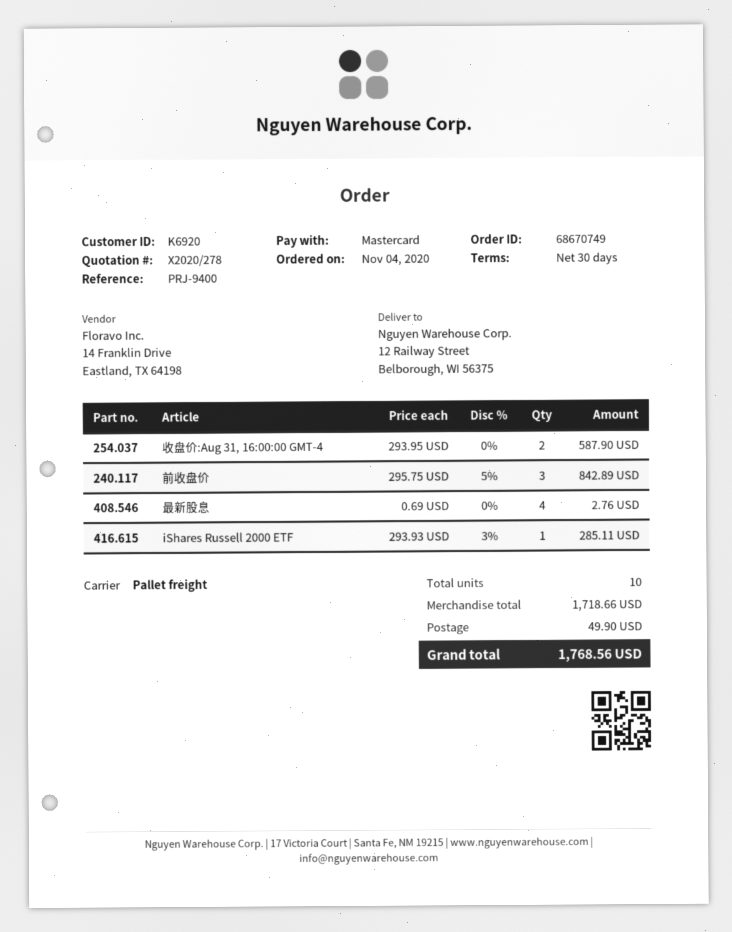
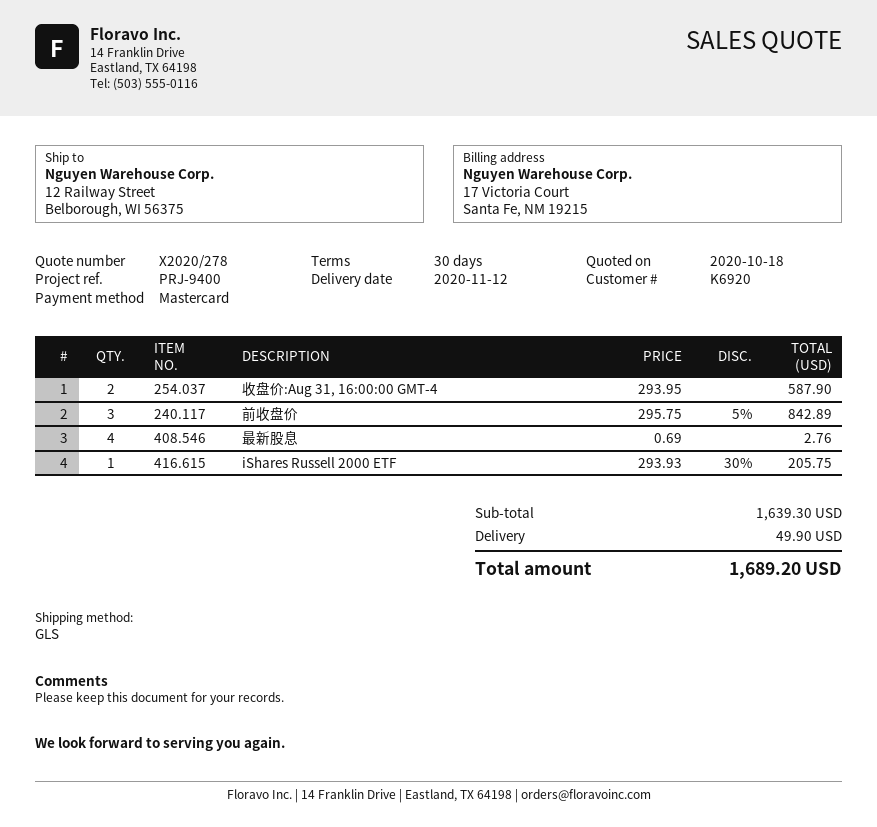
shipping method: pallet freight -> GLS
iShares Russell 2000 ETF: 1 x 293.93 - 3% = 285.11 -> 1 x 293.93 - 30% = 205.75
subtotal: 1718.66 -> 1639.30
total: 1768.56 -> 1689.20

